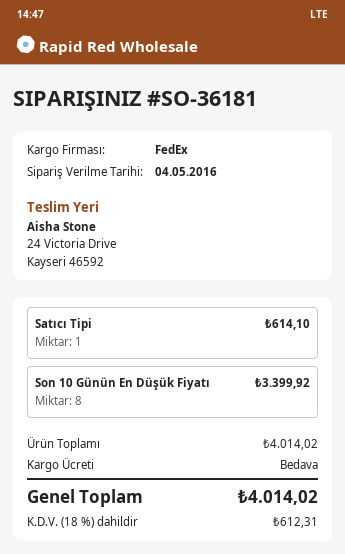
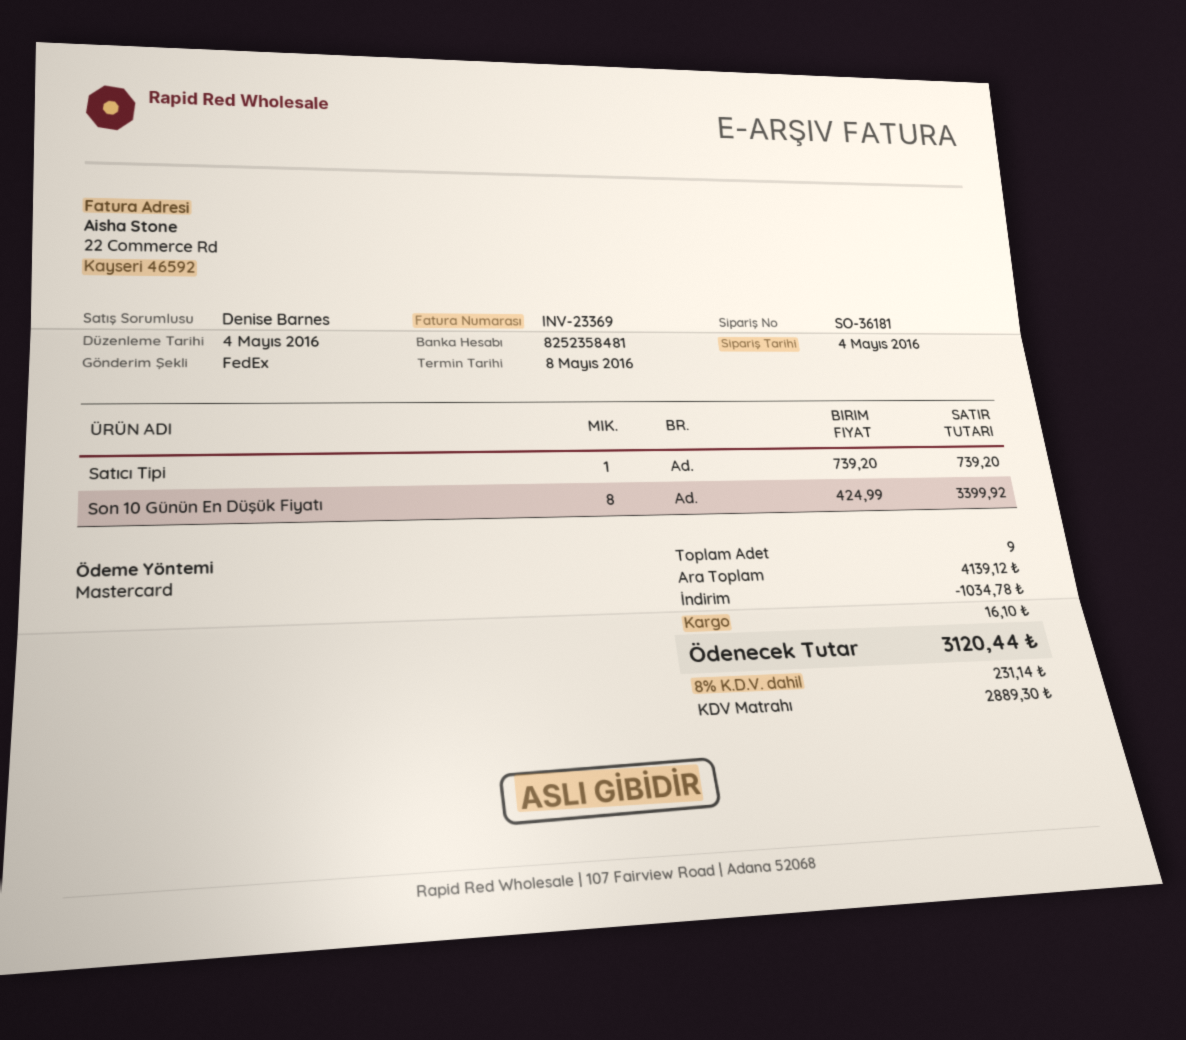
Satıcı Tipi: 1 for 614.10 -> 1 for 739.20
subtotal: 4014.02 -> 4139.12
discount: none -> 1034.78
shipping: 0.00 -> 16.10
tax: 18% = 612.31 -> 8% = 231.14
total: 4014.02 -> 3120.44

